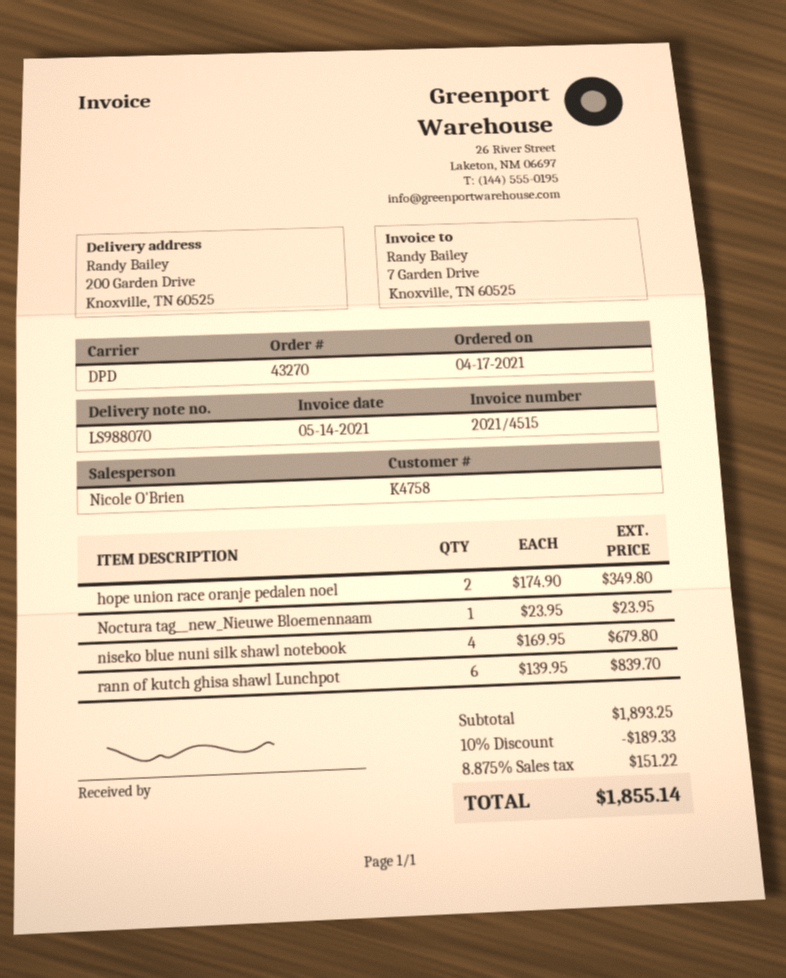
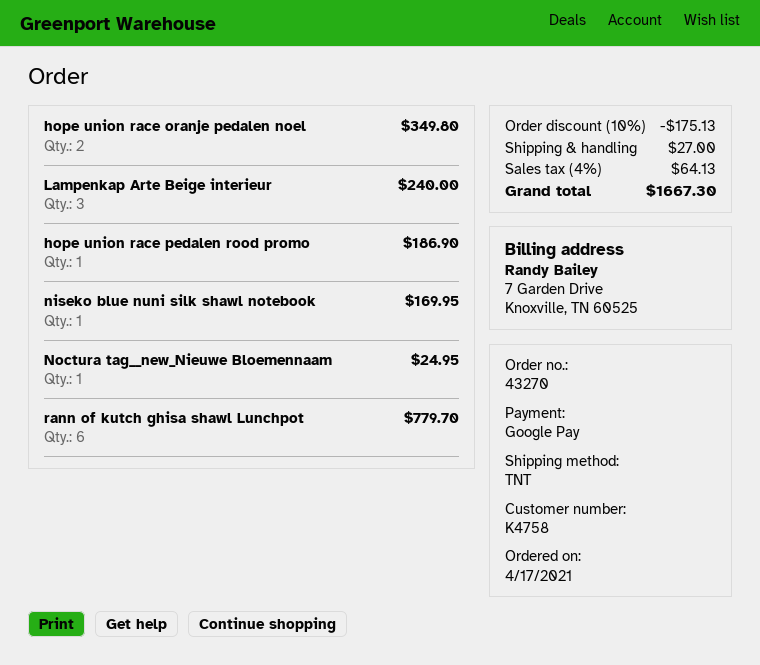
shipping method: DPD -> TNT
Noctura tag__new_Nieuwe Bloemennaam: 1 for 23.95 -> 1 for 24.95
niseko blue nuni silk shawl notebook: 4 for 679.80 -> 1 for 169.95
rann of kutch ghisa shawl Lunchpot: 6 for 839.70 -> 6 for 779.70
Lampenkap Arte Beige interieur: none -> 3 for 240.00
hope union race pedalen rood promo: none -> 1 for 186.90
discount: 10% = 189.33 -> 10% = 175.13
shipping: none -> 27.00
tax: 8.875% = 151.22 -> 4% = 64.13
total: 1855.14 -> 1667.30

